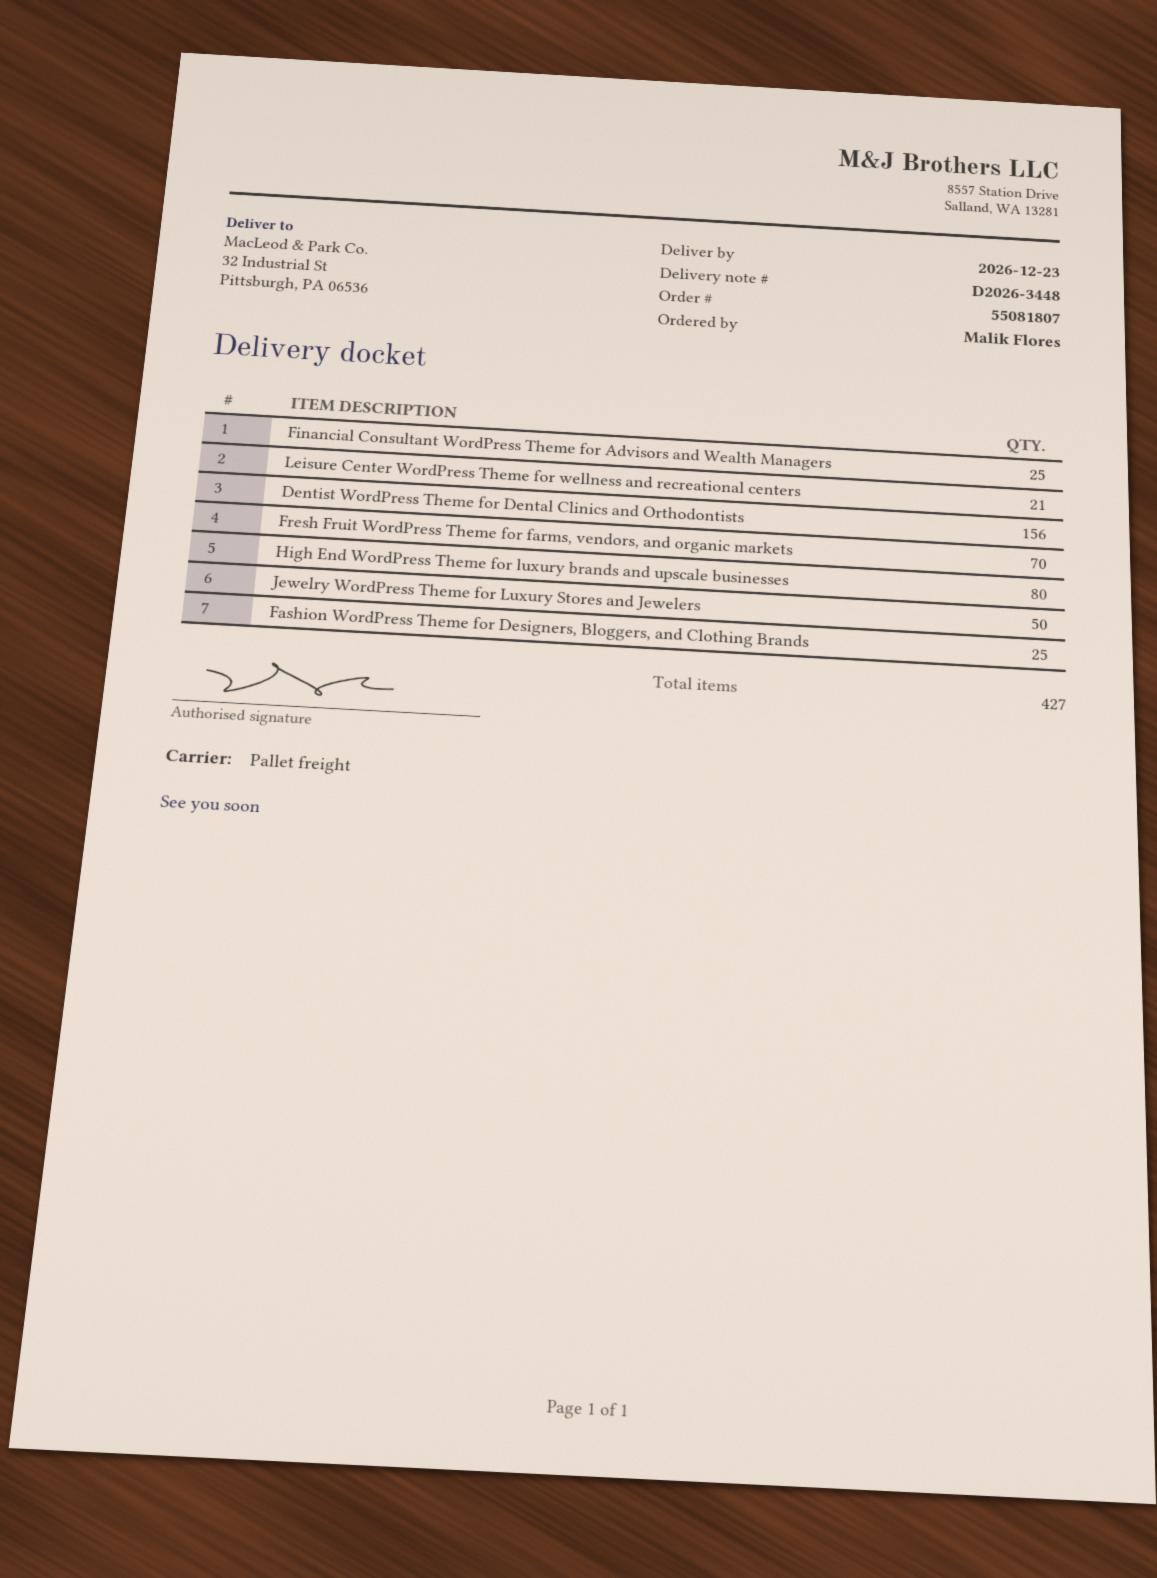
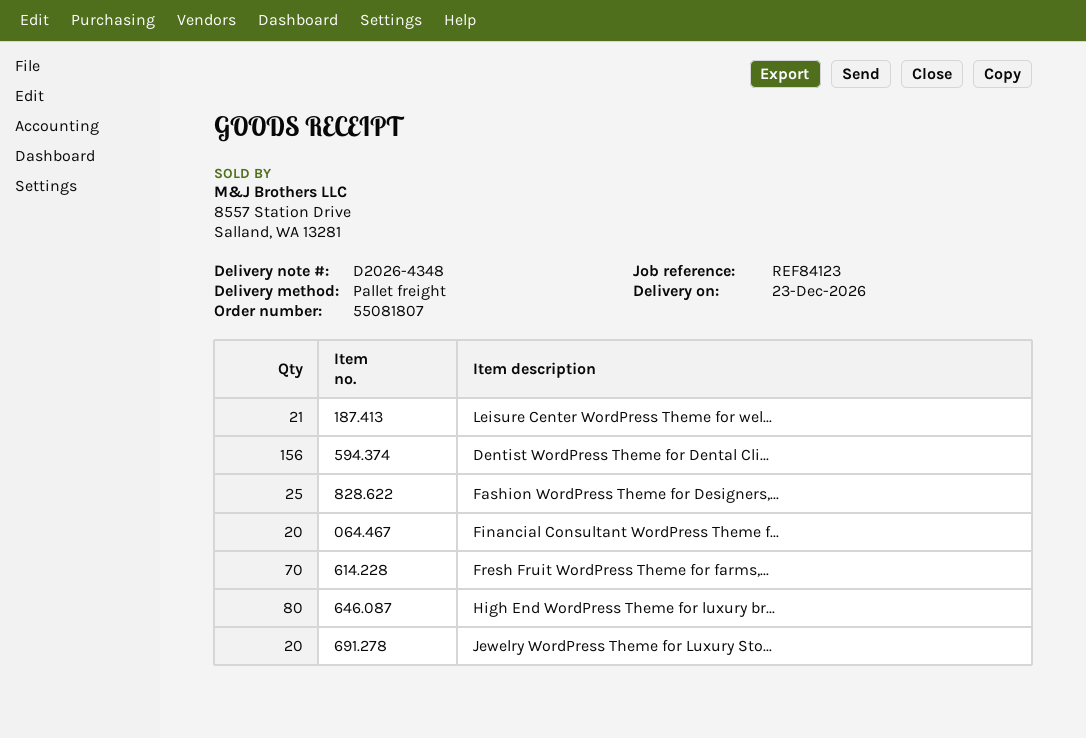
delivery note number: D2026-3448 -> D2026-4348
Financial Consultant WordPress Theme for Advisors and Wealth Managers: 25 -> 20
Jewelry WordPress Theme for Luxury Stores and Jewelers: 50 -> 20

